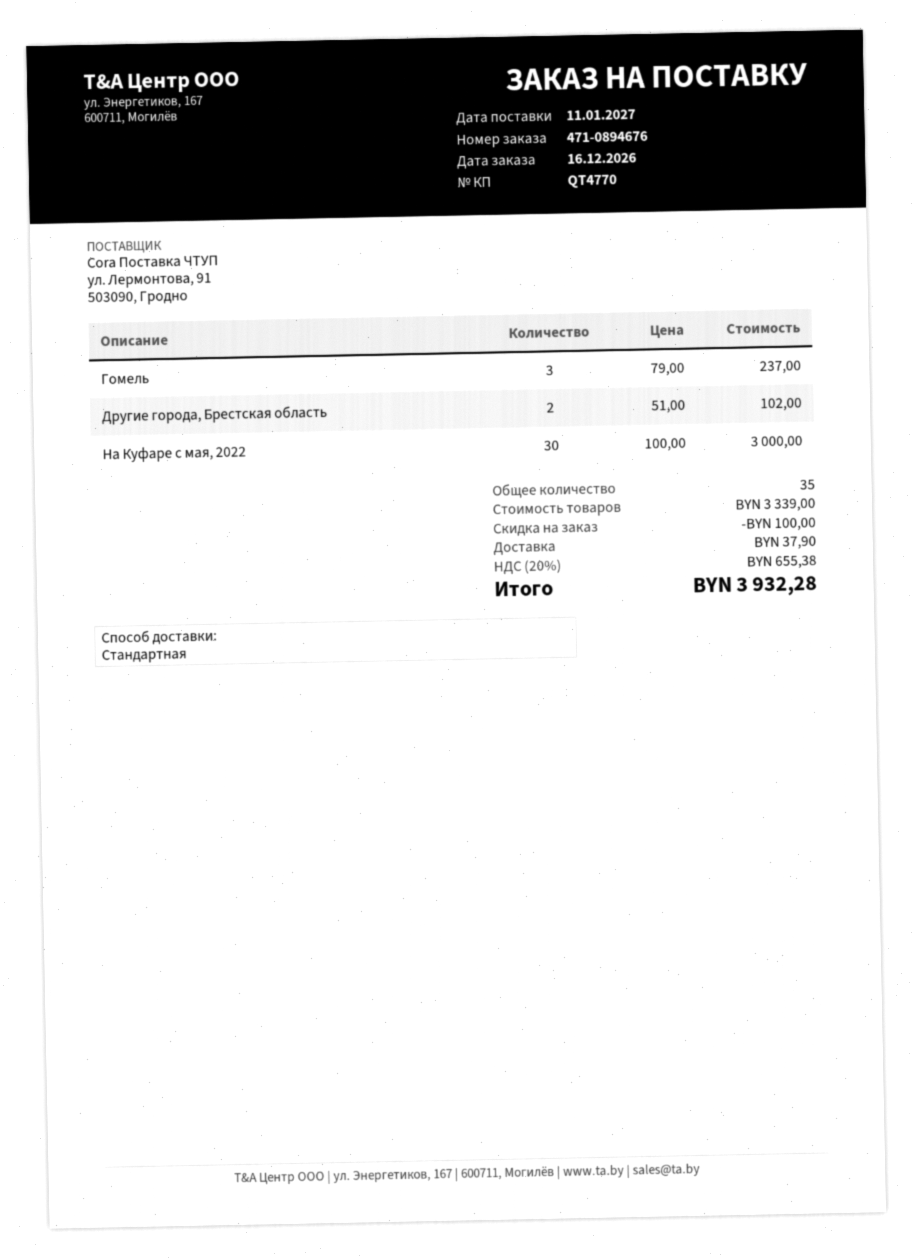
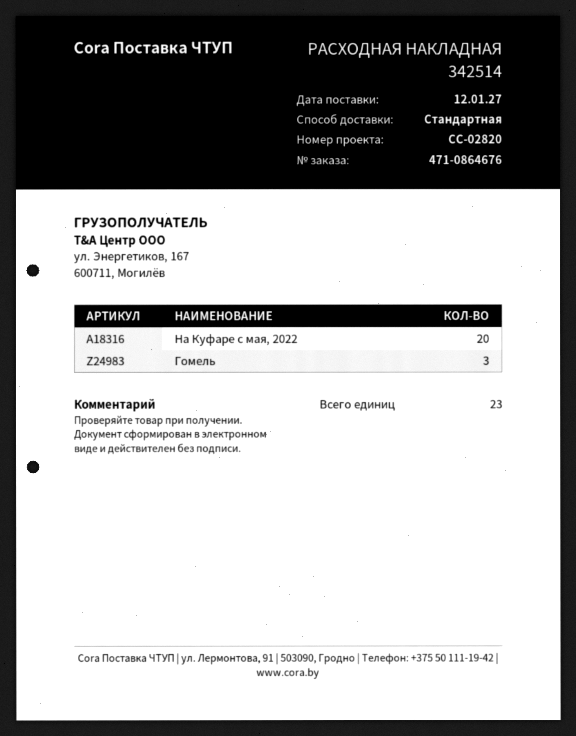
order number: 471-0894676 -> 471-0864676
delivery date: 2027-01-11 -> 2027-01-12
Другие города, Брестская область: 2 -> none
На Куфаре с мая, 2022: 30 -> 20
total quantity: 35 -> 23

